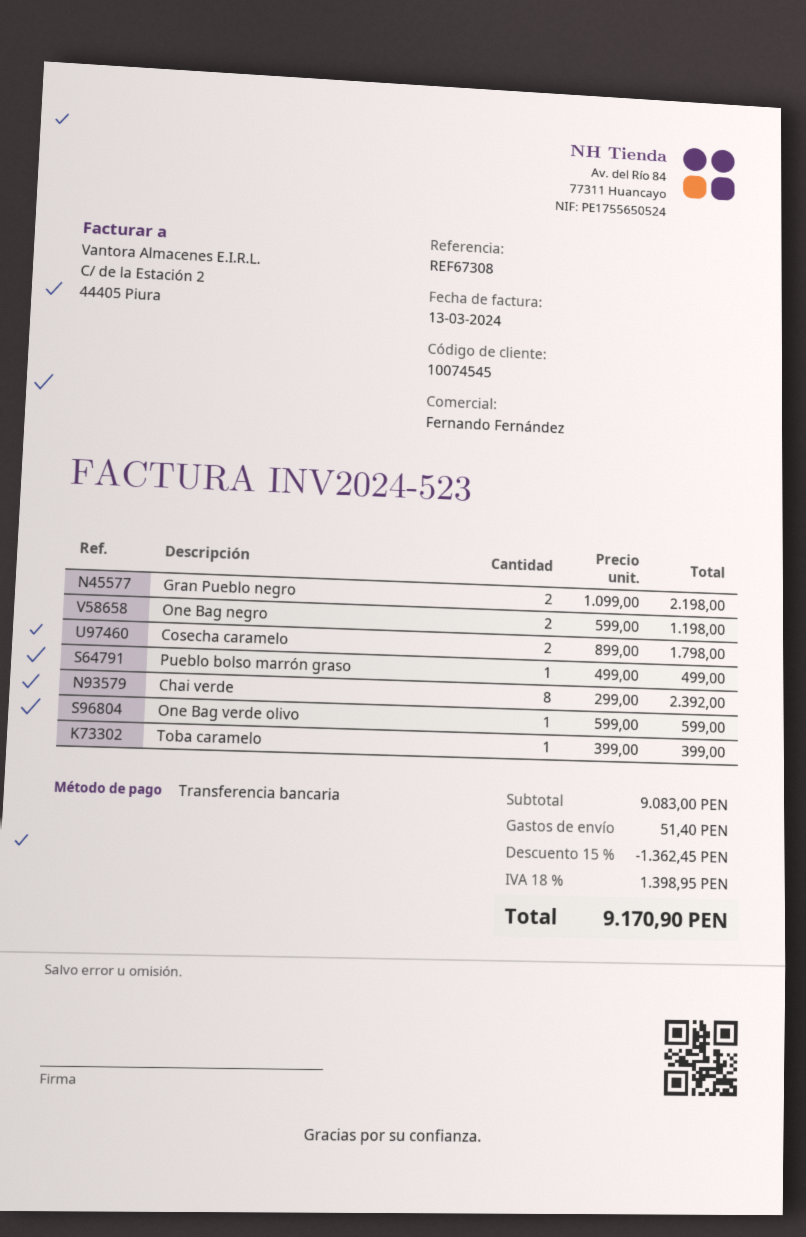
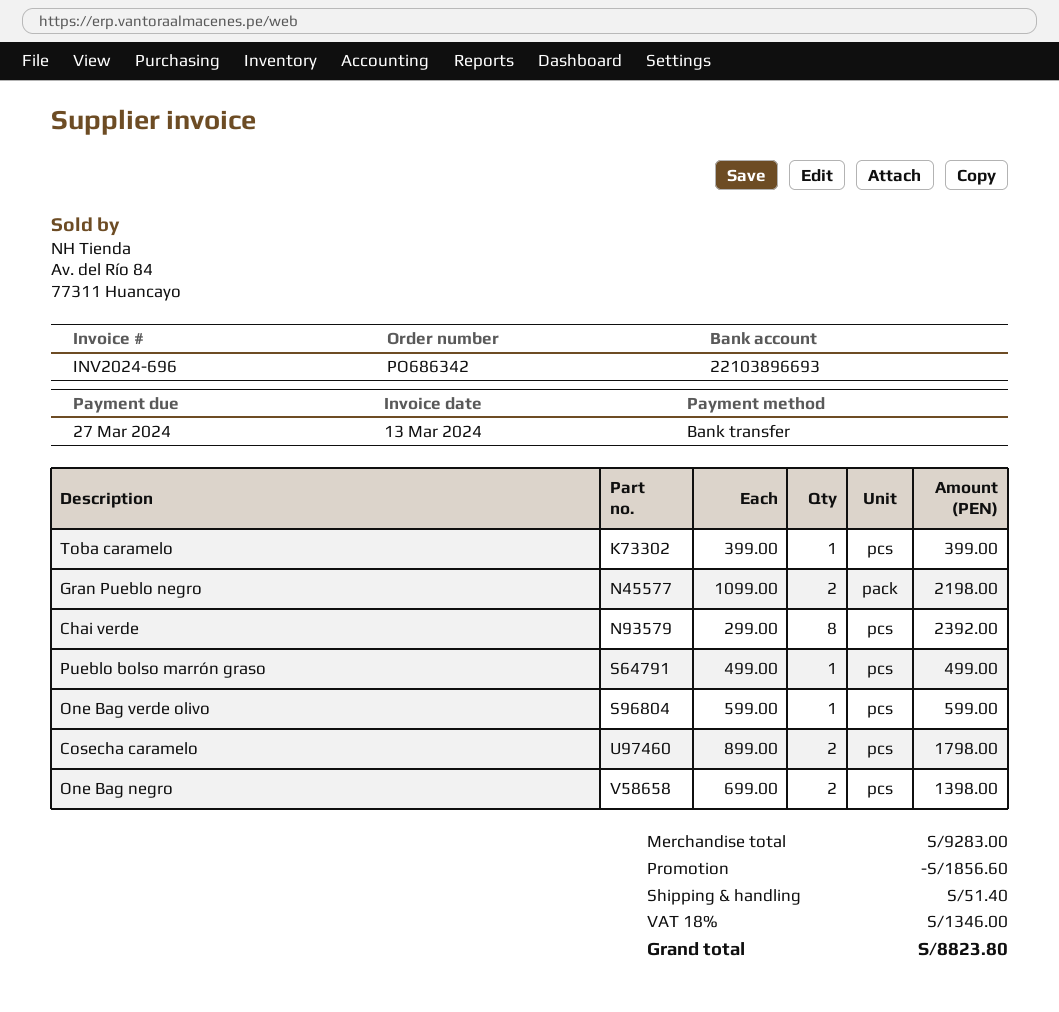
invoice number: INV2024-523 -> INV2024-696
One Bag negro: 2 x 599.00 = 1198.00 -> 2 x 699.00 = 1398.00
subtotal: 9083.00 -> 9283.00
discount: 1362.45 -> 1856.60
tax: 18% = 1398.95 -> 18% = 1346.00
total: 9170.90 -> 8823.80

